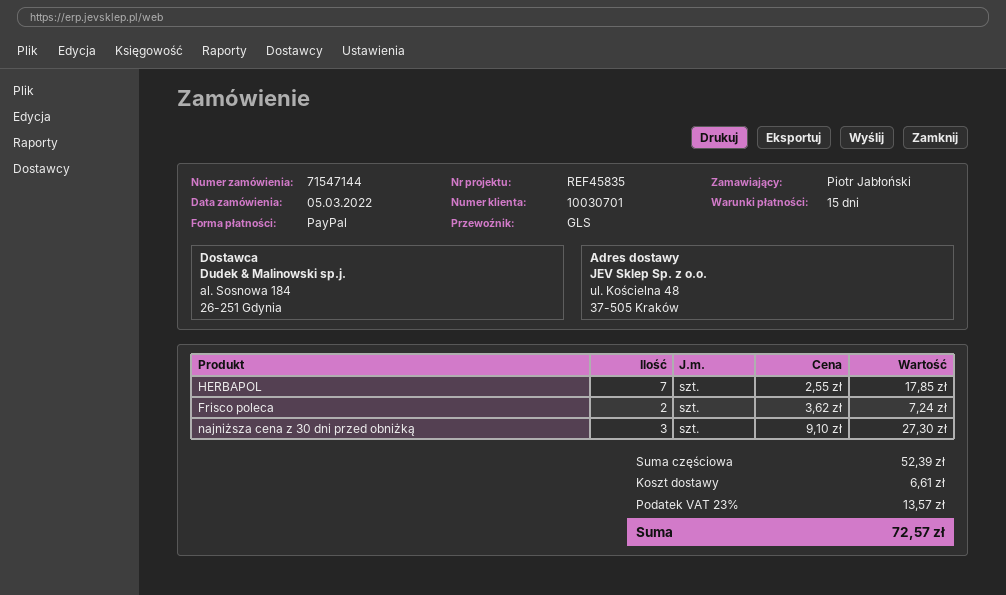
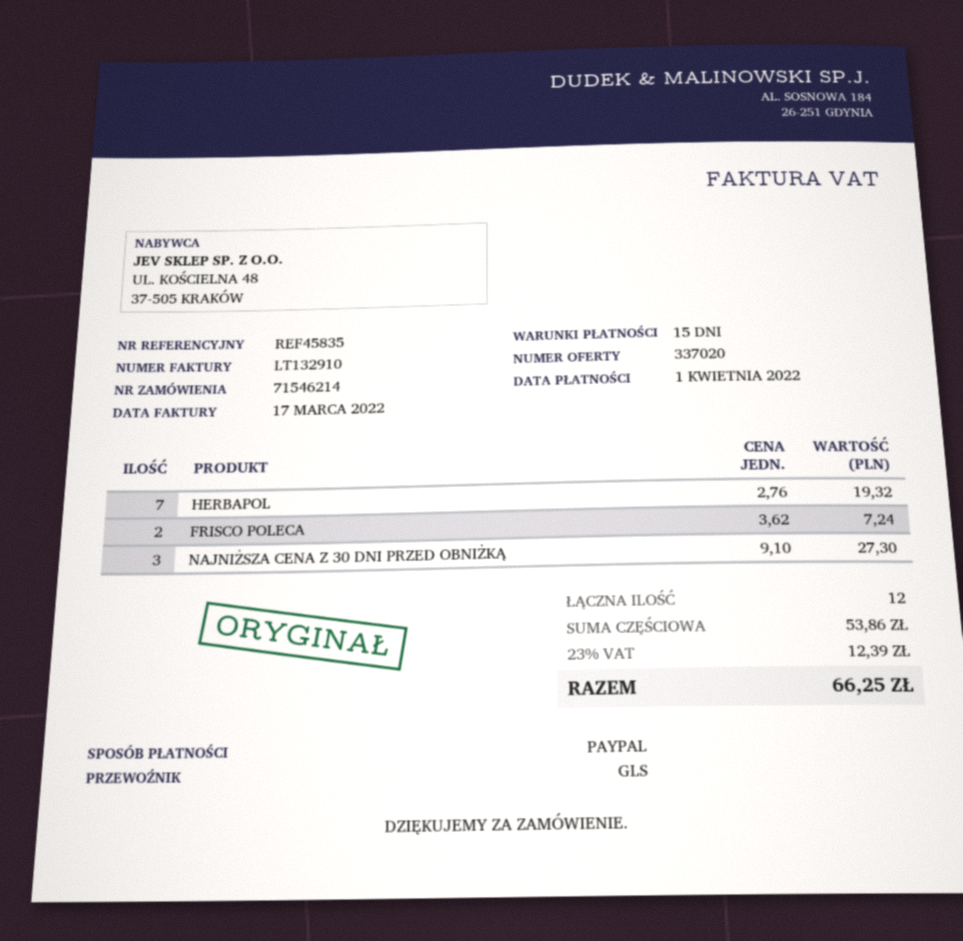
order number: 71547144 -> 71546214
HERBAPOL: 7 x 2.55 = 17.85 -> 7 x 2.76 = 19.32
subtotal: 52.39 -> 53.86
shipping: 6.61 -> none
tax: 23% = 13.57 -> 23% = 12.39
total: 72.57 -> 66.25

